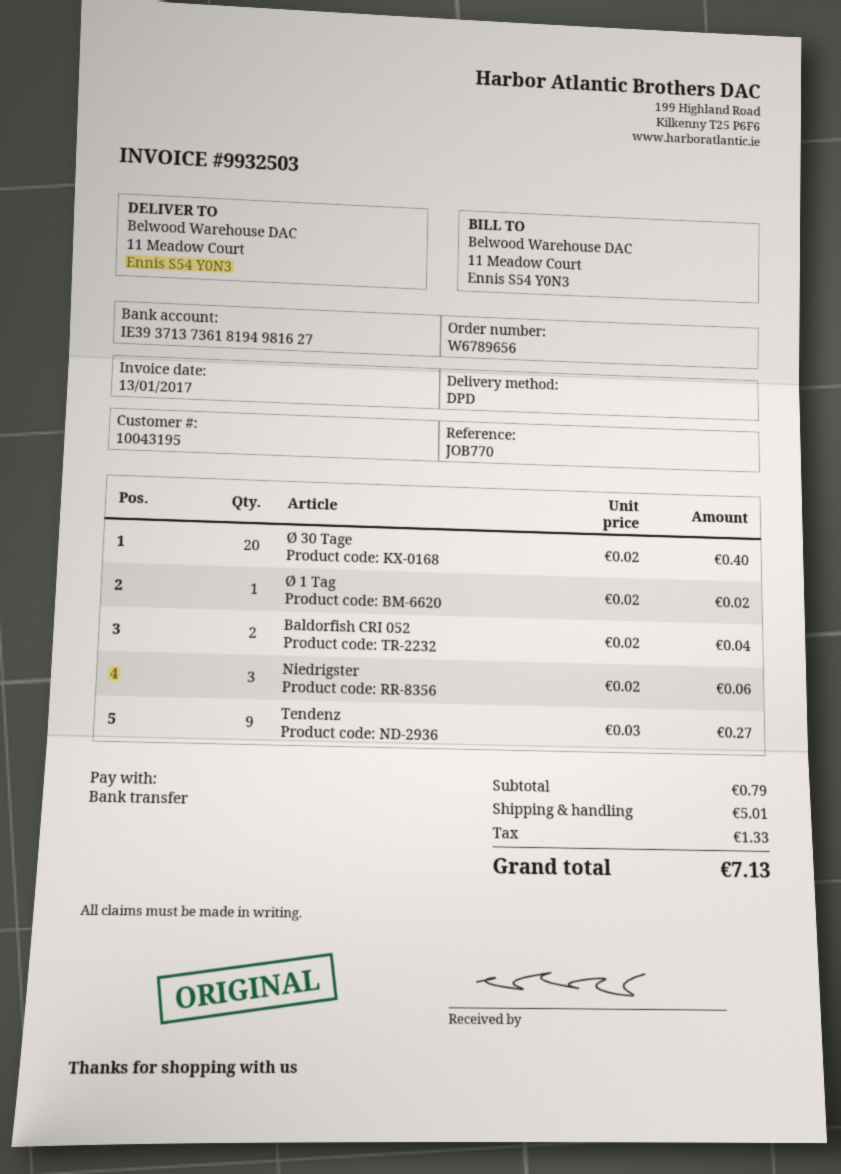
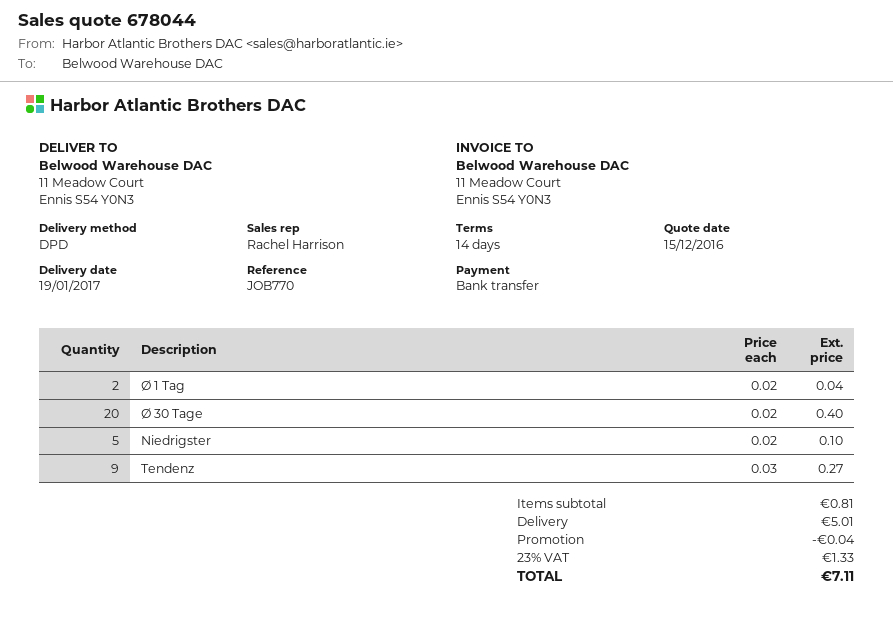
Ø 1 Tag: 1 x 0.02 = 0.02 -> 2 x 0.02 = 0.04
Baldorfish CRI 052: 2 x 0.02 = 0.04 -> none
Niedrigster: 3 x 0.02 = 0.06 -> 5 x 0.02 = 0.10
subtotal: 0.79 -> 0.81
discount: none -> 0.04
total: 7.13 -> 7.11

